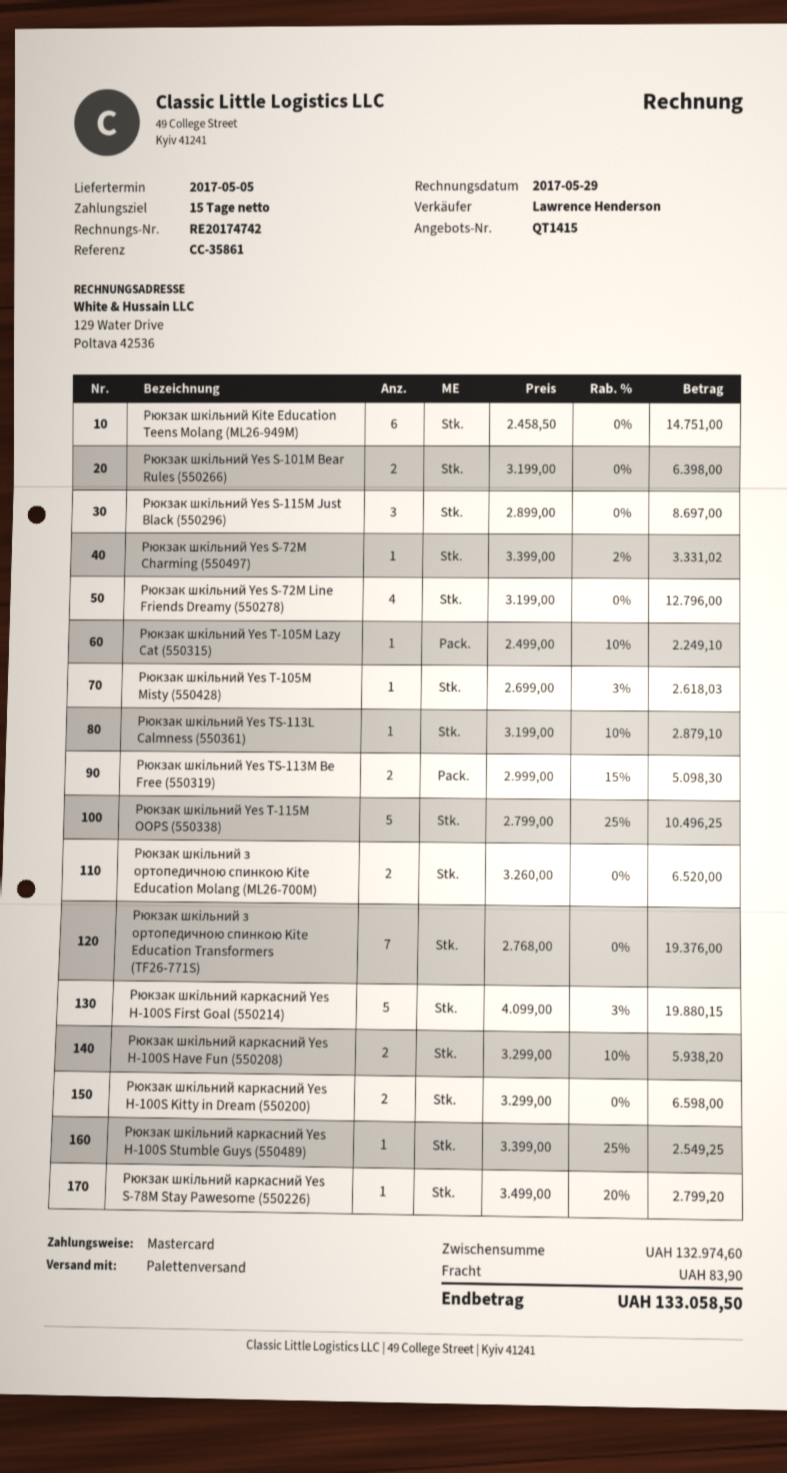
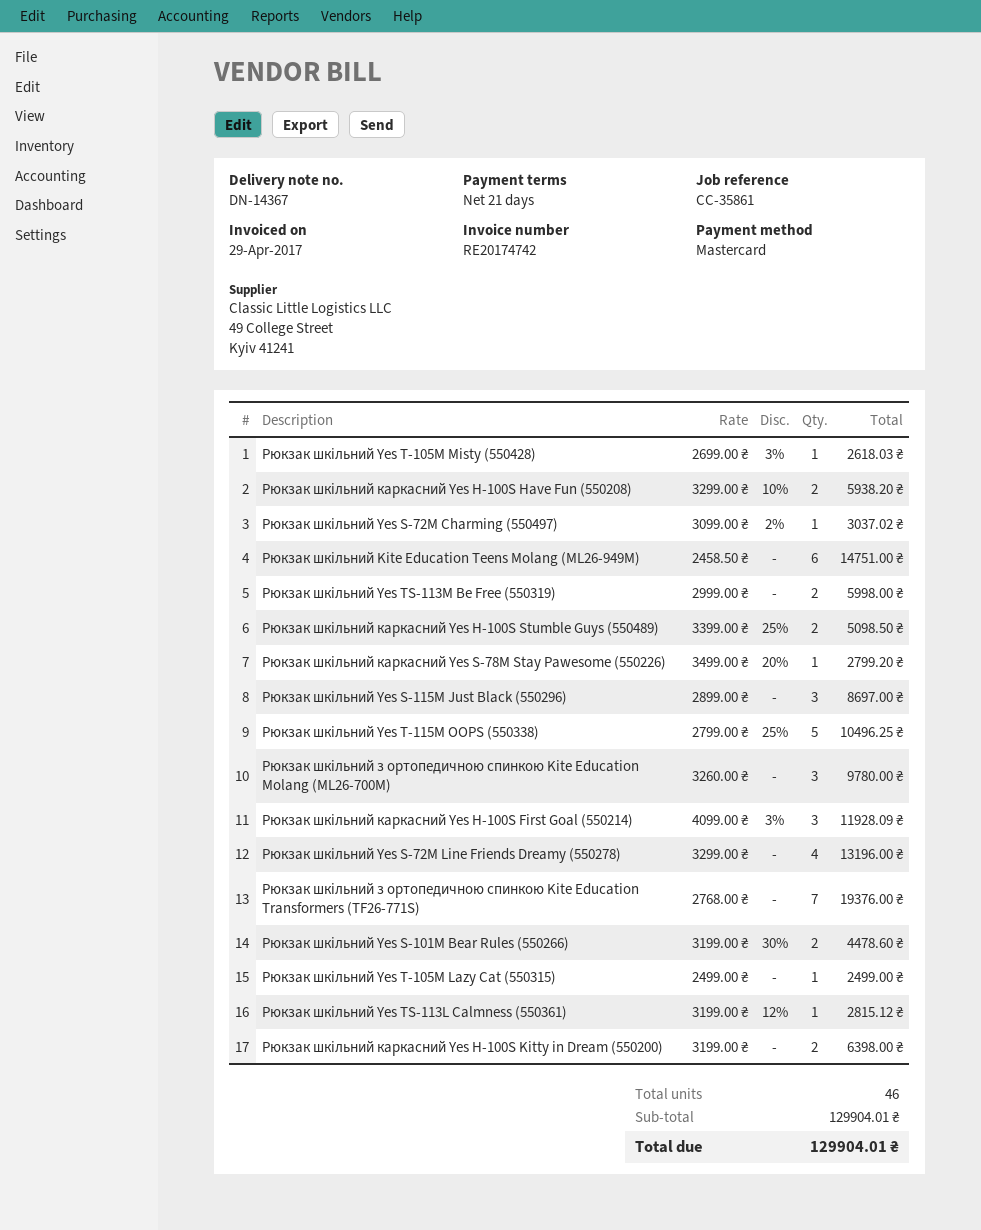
invoice date: 2017-05-29 -> 2017-04-29
payment terms: 15 days -> 21 days
Рюкзак шкільний Yes S-101M Bear Rules (550266): 2 x 3199.00 = 6398.00 -> 2 x 3199.00 - 30% = 4478.60
Рюкзак шкільний Yes S-72M Charming (550497): 1 x 3399.00 - 2% = 3331.02 -> 1 x 3099.00 - 2% = 3037.02
Рюкзак шкільний Yes S-72M Line Friends Dreamy (550278): 4 x 3199.00 = 12796.00 -> 4 x 3299.00 = 13196.00
Рюкзак шкільний Yes T-105M Lazy Cat (550315): 1 x 2499.00 - 10% = 2249.10 -> 1 x 2499.00 = 2499.00
Рюкзак шкільний Yes TS-113L Calmness (550361): 1 x 3199.00 - 10% = 2879.10 -> 1 x 3199.00 - 12% = 2815.12
Рюкзак шкільний Yes TS-113M Be Free (550319): 2 x 2999.00 - 15% = 5098.30 -> 2 x 2999.00 = 5998.00
Рюкзак шкільний з ортопедичною спинкою Kite Education Molang (ML26-700M): 2 x 3260.00 = 6520.00 -> 3 x 3260.00 = 9780.00
Рюкзак шкільний каркасний Yes H-100S First Goal (550214): 5 x 4099.00 - 3% = 19880.15 -> 3 x 4099.00 - 3% = 11928.09
Рюкзак шкільний каркасний Yes H-100S Kitty in Dream (550200): 2 x 3299.00 = 6598.00 -> 2 x 3199.00 = 6398.00
Рюкзак шкільний каркасний Yes H-100S Stumble Guys (550489): 1 x 3399.00 - 25% = 2549.25 -> 2 x 3399.00 - 25% = 5098.50
subtotal: 132974.60 -> 129904.01
shipping: 83.90 -> none
total: 133058.50 -> 129904.01

